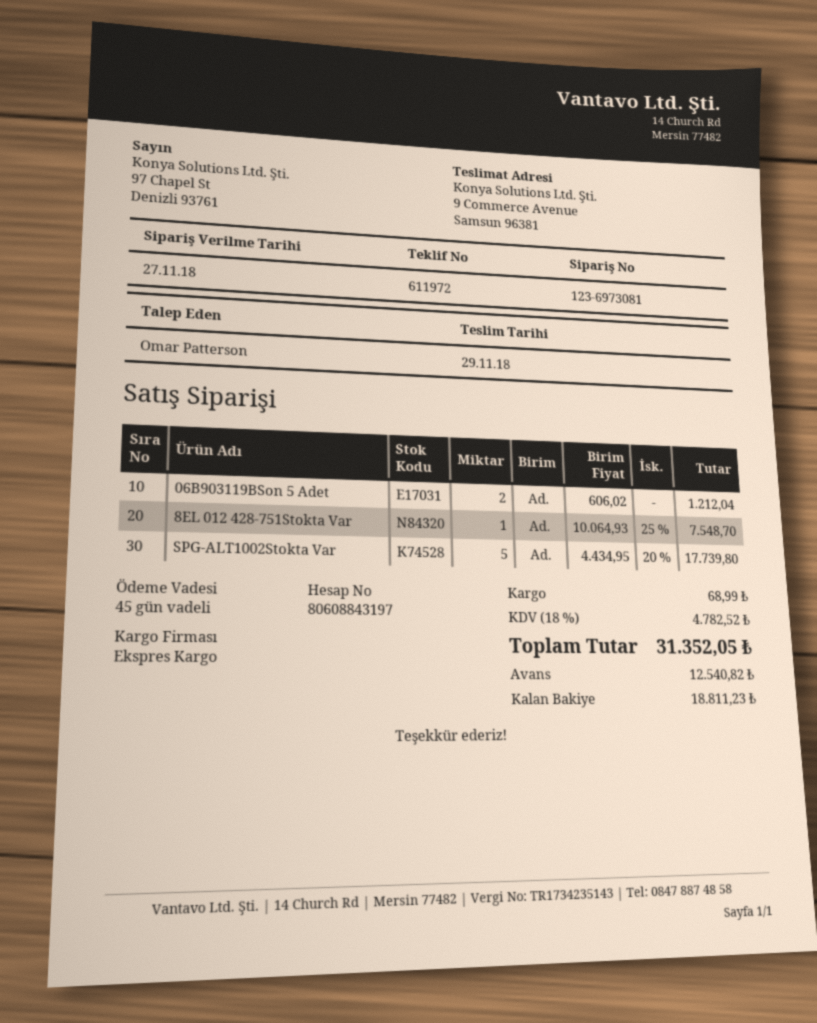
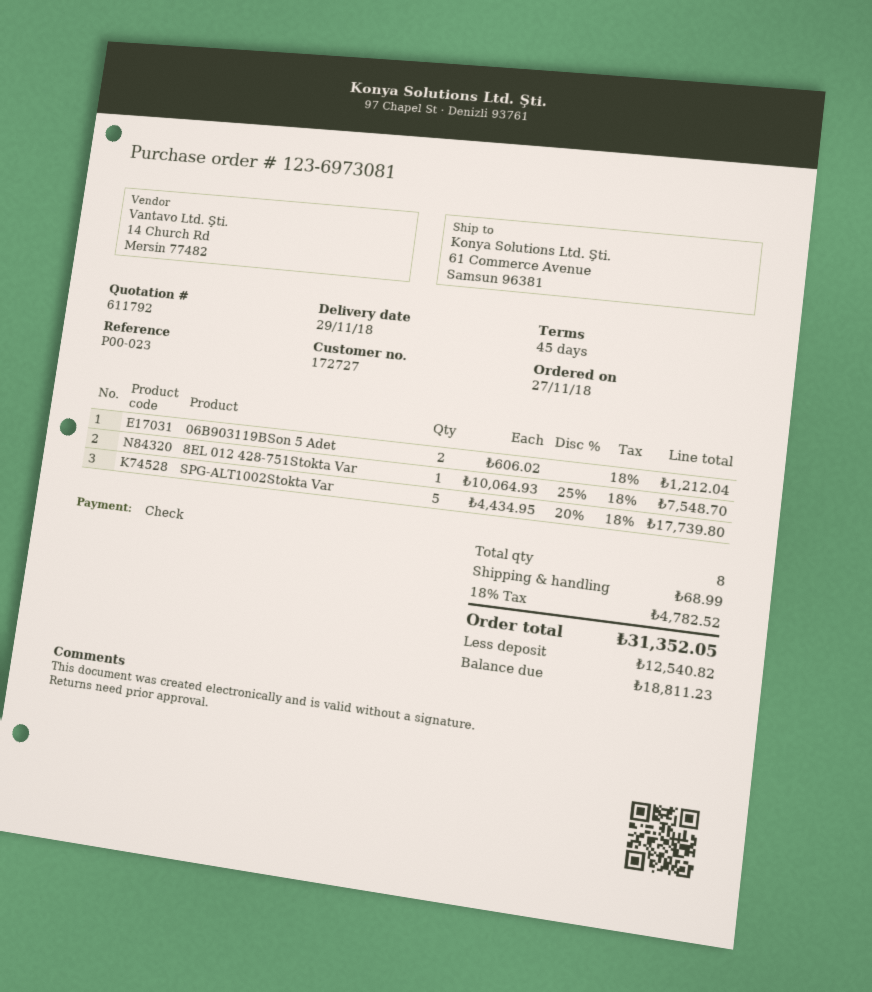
quote number: 611972 -> 611792
ship to: 9 Commerce Avenue, Samsun 96381 -> 61 Commerce Avenue, Samsun 96381

